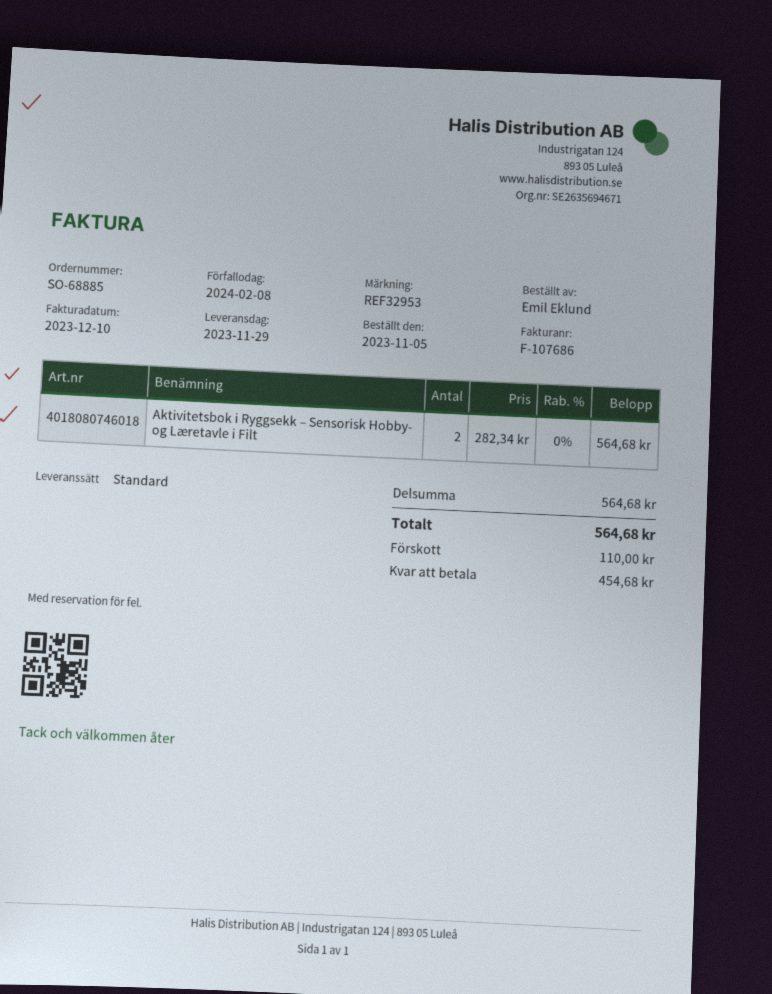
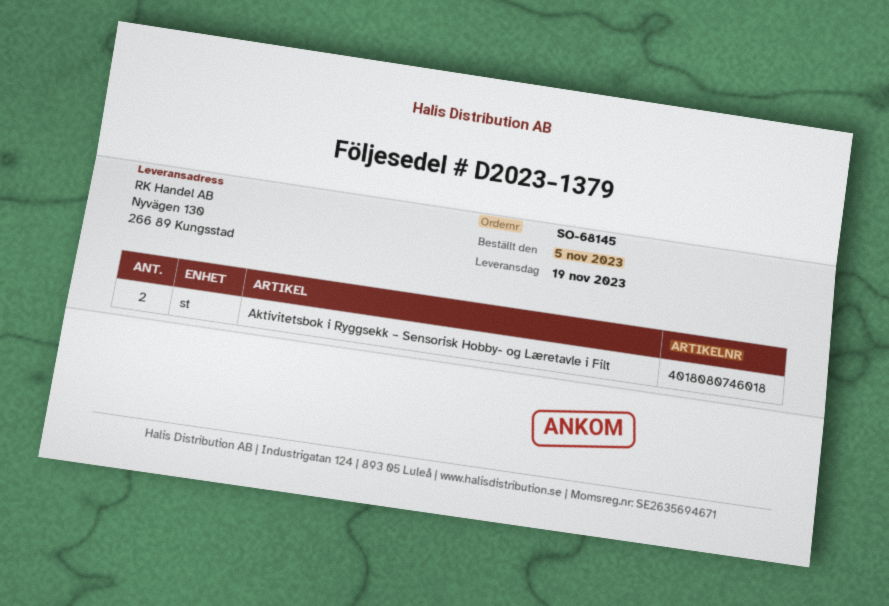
order number: SO-68885 -> SO-68145
delivery date: 2023-11-29 -> 2023-11-19

